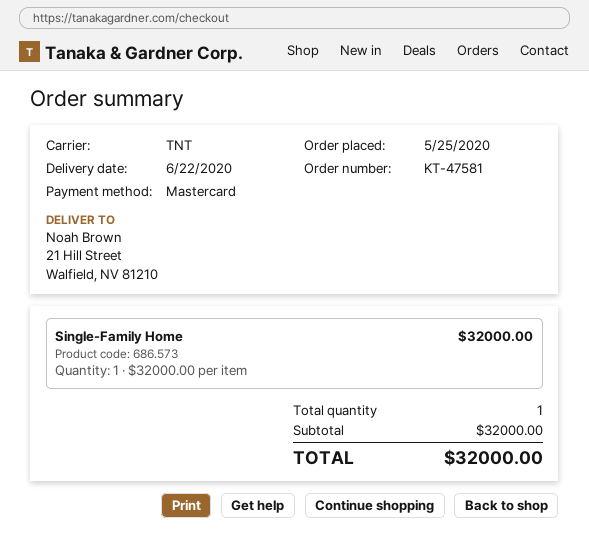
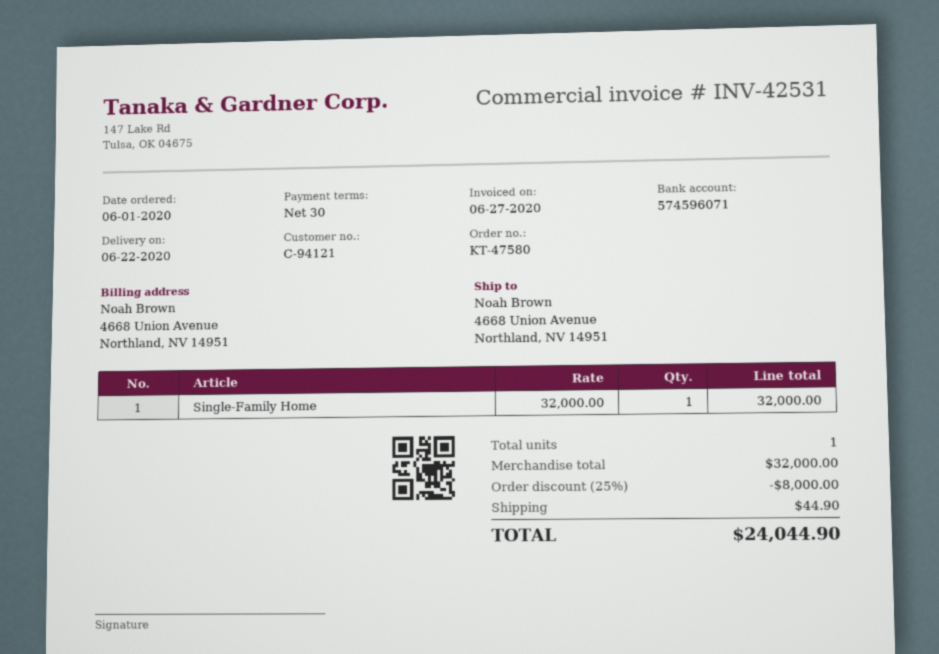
order number: KT-47581 -> KT-47580
order date: 2020-05-25 -> 2020-06-01
ship to: 21 Hill Street, Walfield, NV 81210 -> 4668 Union Avenue, Northland, NV 14951
discount: none -> 25% = 8000.00
shipping: none -> 44.90
total: 32000.00 -> 24044.90

